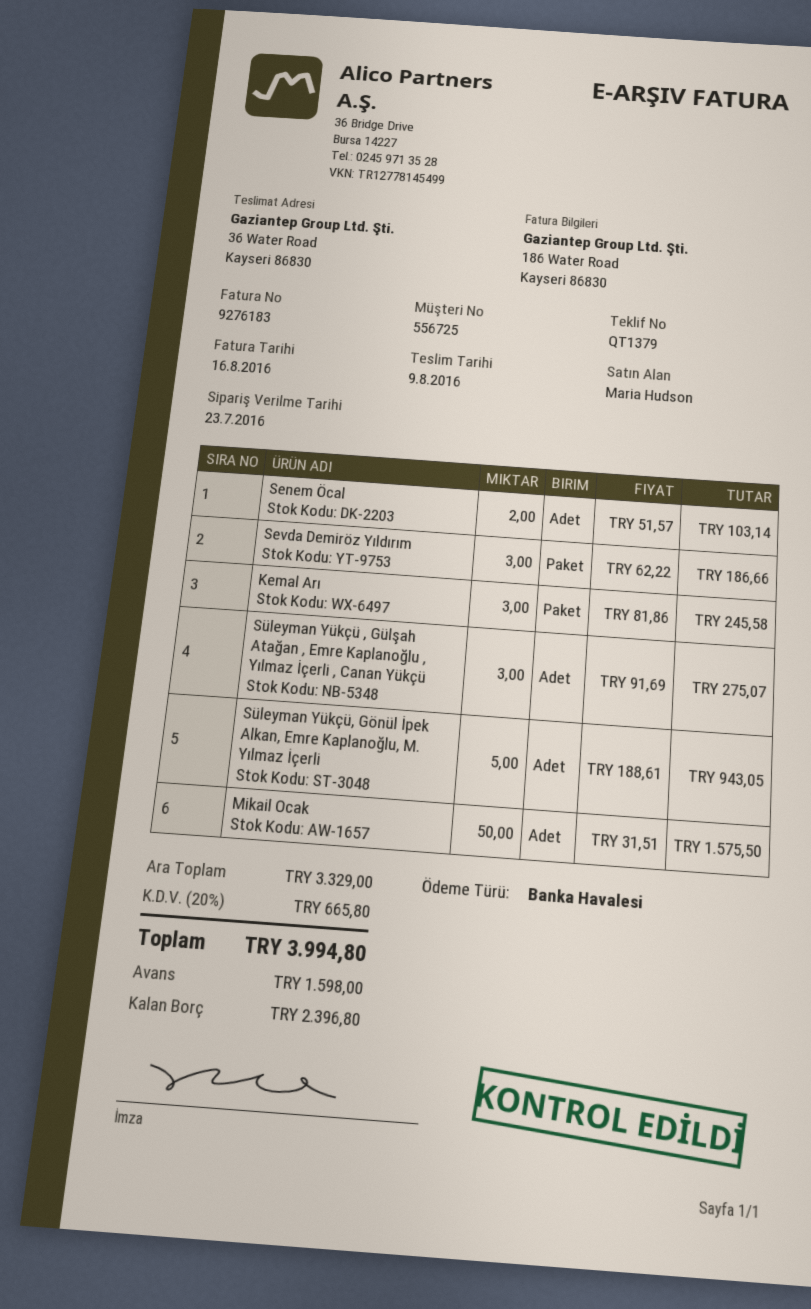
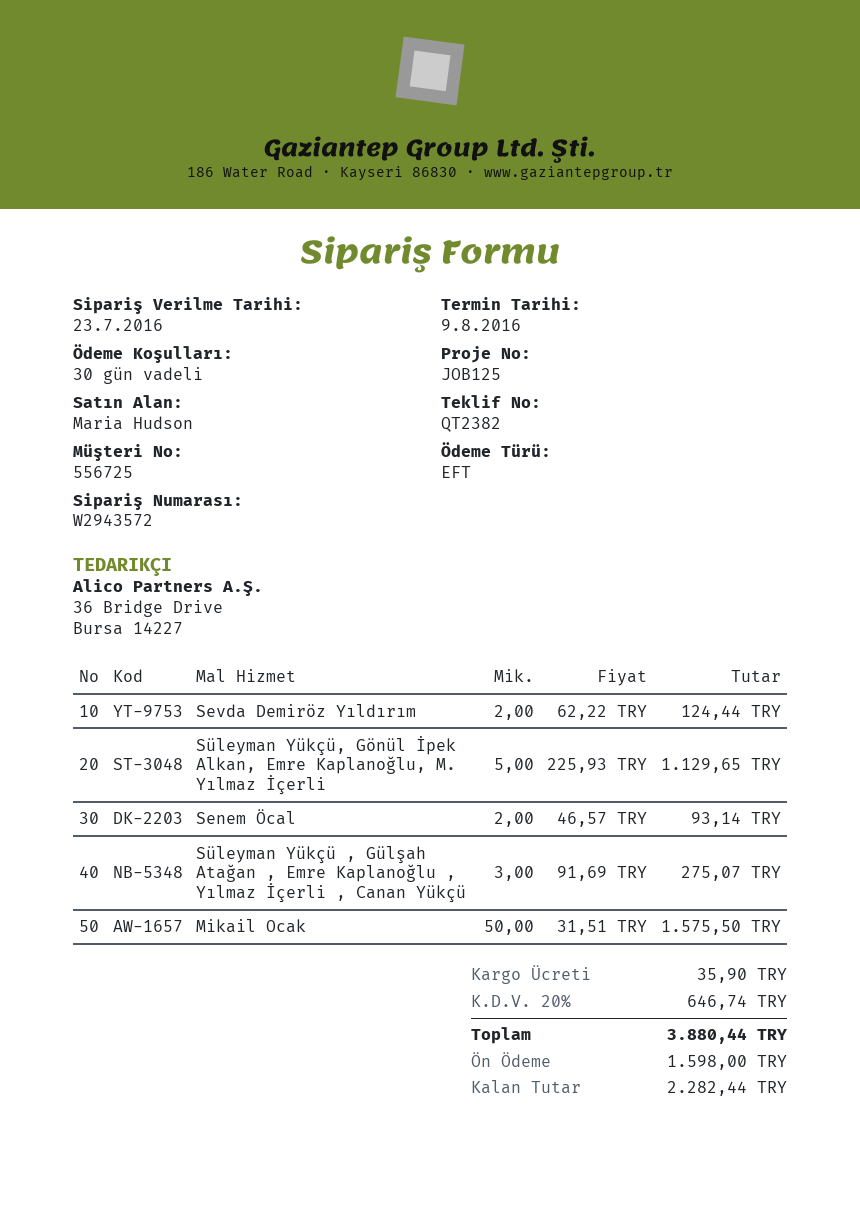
quote number: QT1379 -> QT2382
Senem Öcal: 2 x 51.57 = 103.14 -> 2 x 46.57 = 93.14
Sevda Demiröz Yıldırım: 3 x 62.22 = 186.66 -> 2 x 62.22 = 124.44
Kemal Arı: 3 x 81.86 = 245.58 -> none
Süleyman Yükçü, Gönül İpek Alkan, Emre Kaplanoğlu, M. Yılmaz İçerli: 5 x 188.61 = 943.05 -> 5 x 225.93 = 1129.65
shipping: none -> 35.90
tax: 20% = 665.80 -> 20% = 646.74
total: 3994.80 -> 3880.44
balance: 2396.80 -> 2282.44

